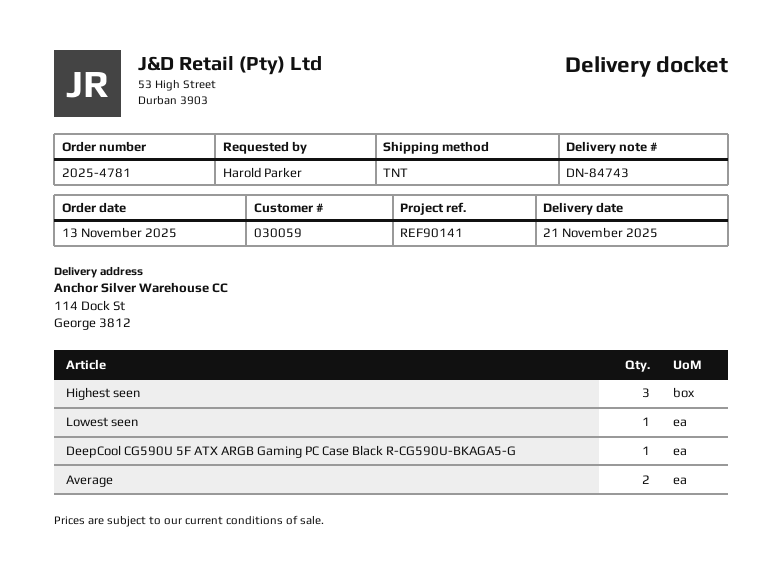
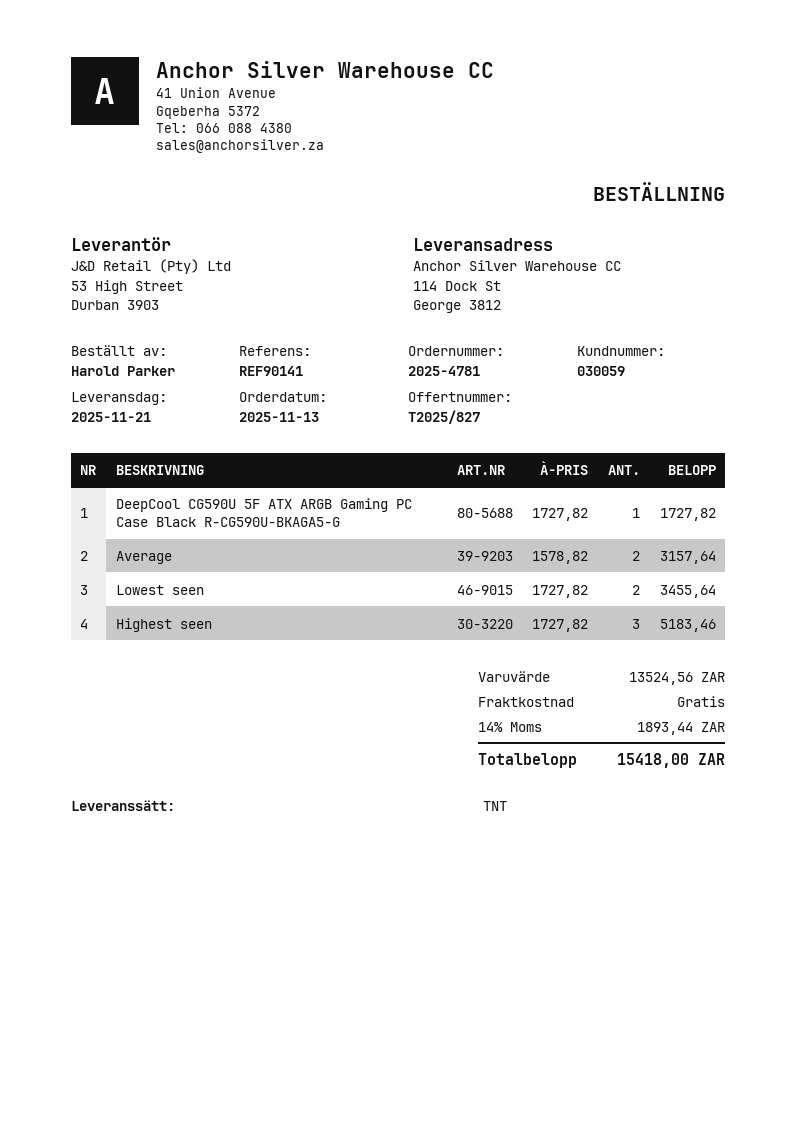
Lowest seen: 1 -> 2

